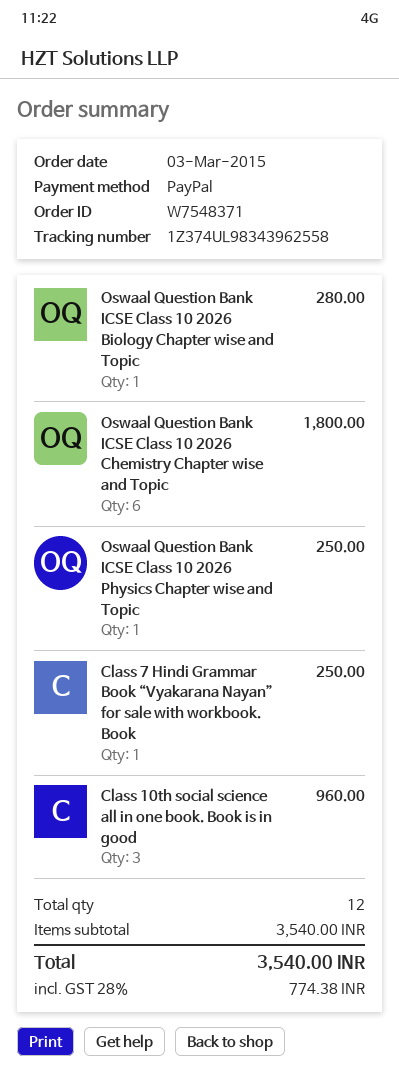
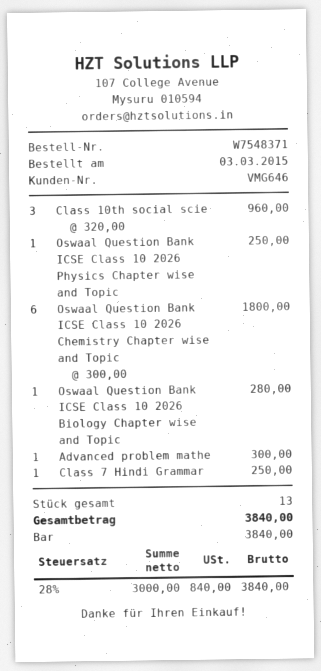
payment method: PayPal -> cash
Advanced problem mathe: none -> 1 for 300.00
total quantity: 12 -> 13
tax: 28% = 774.38 -> 28% = 840.00
total: 3540.00 -> 3840.00

